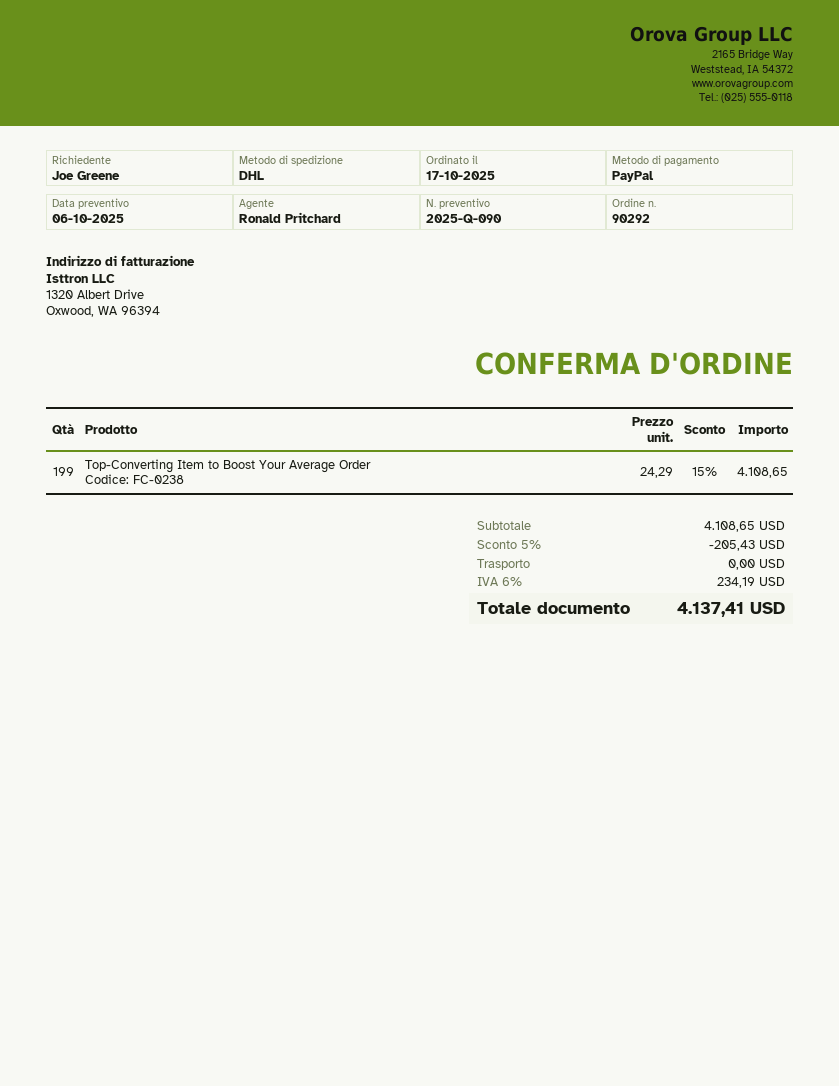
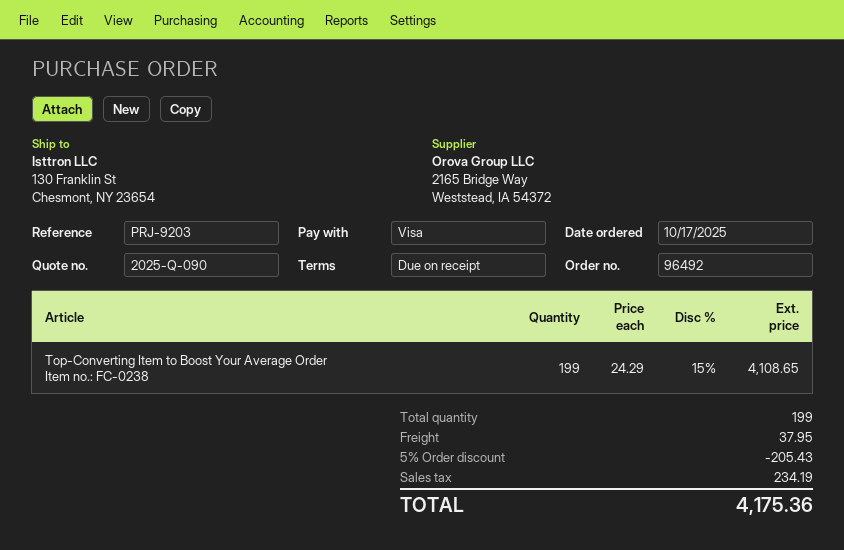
order number: 90292 -> 96492
payment method: PayPal -> Visa
shipping: 0.00 -> 37.95
total: 4137.41 -> 4175.36

